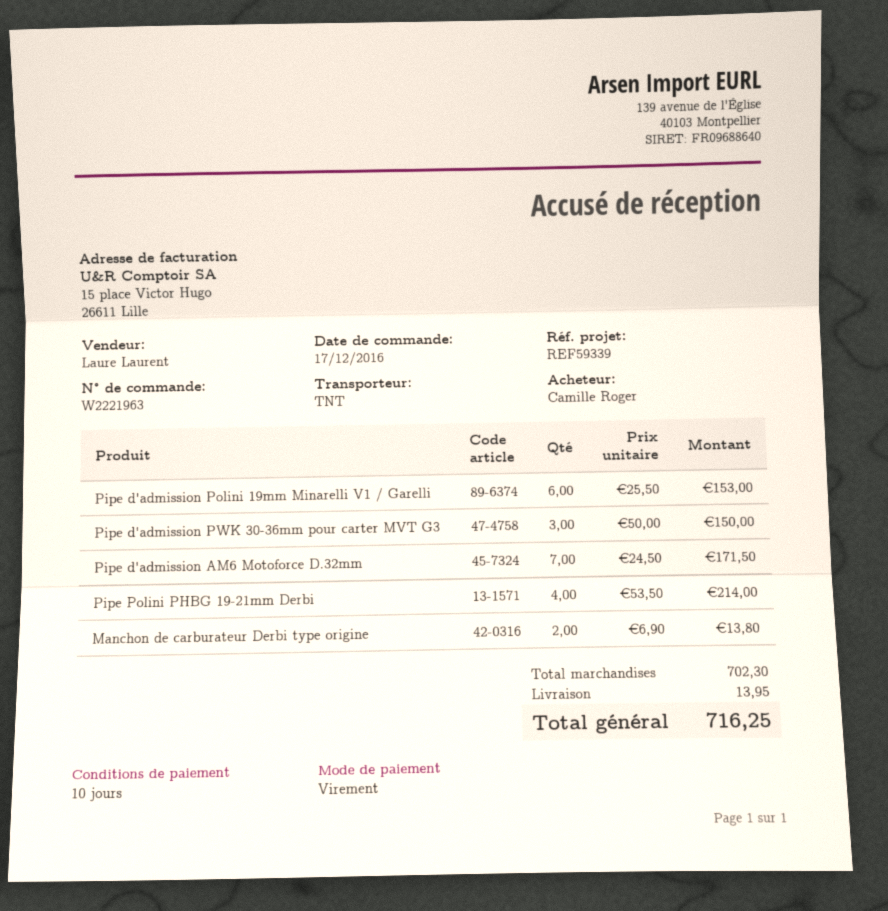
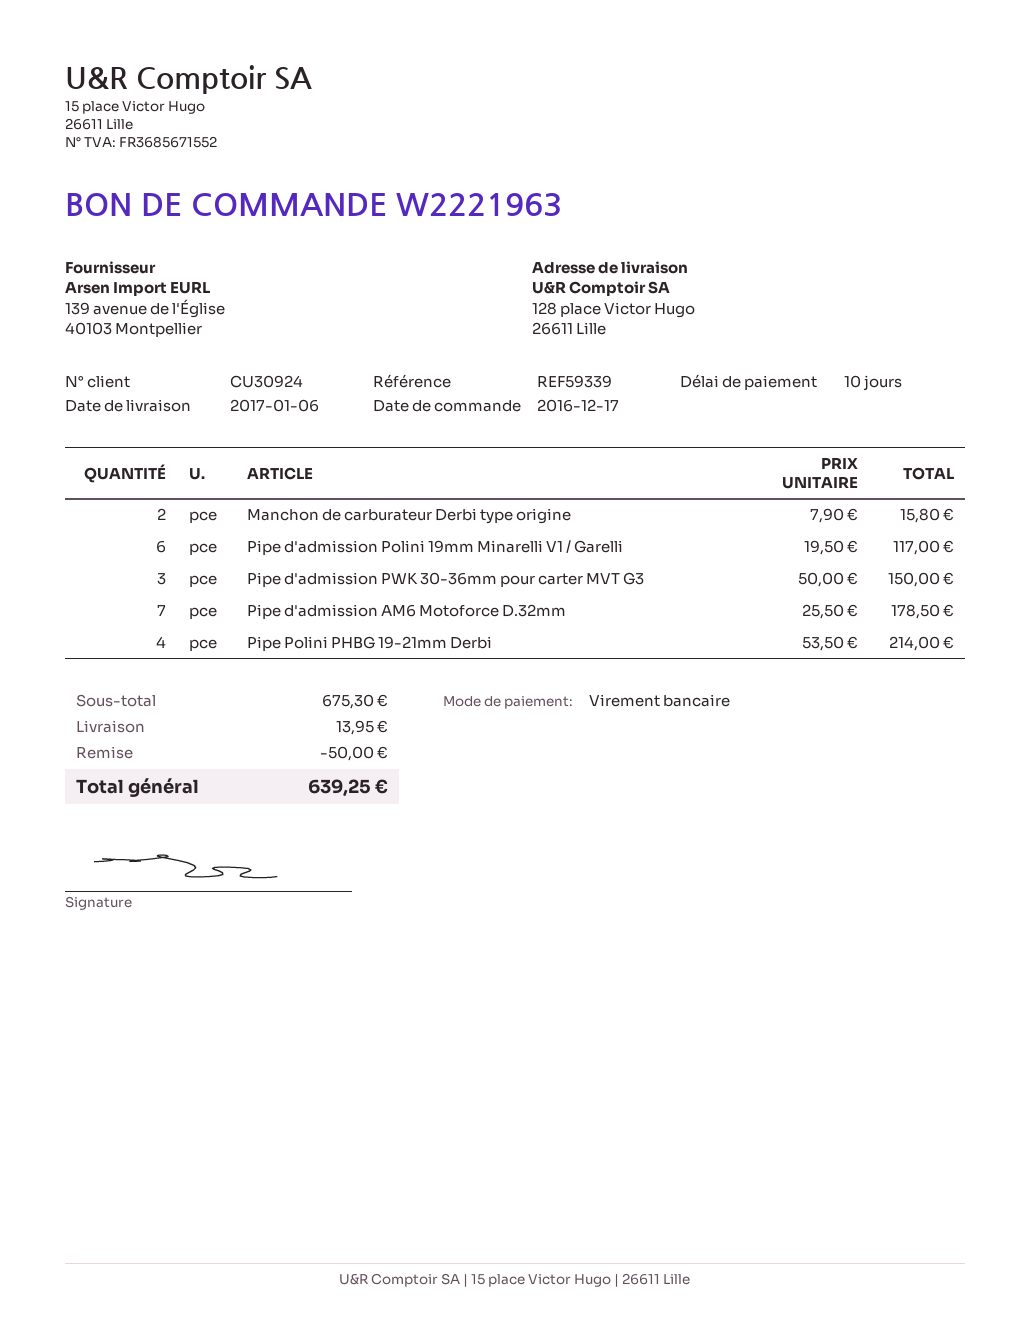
Pipe d'admission Polini 19mm Minarelli V1 / Garelli: 6 x 25.50 = 153.00 -> 6 x 19.50 = 117.00
Pipe d'admission AM6 Motoforce D.32mm: 7 x 24.50 = 171.50 -> 7 x 25.50 = 178.50
Manchon de carburateur Derbi type origine: 2 x 6.90 = 13.80 -> 2 x 7.90 = 15.80
subtotal: 702.30 -> 675.30
discount: none -> 50.00
total: 716.25 -> 639.25

